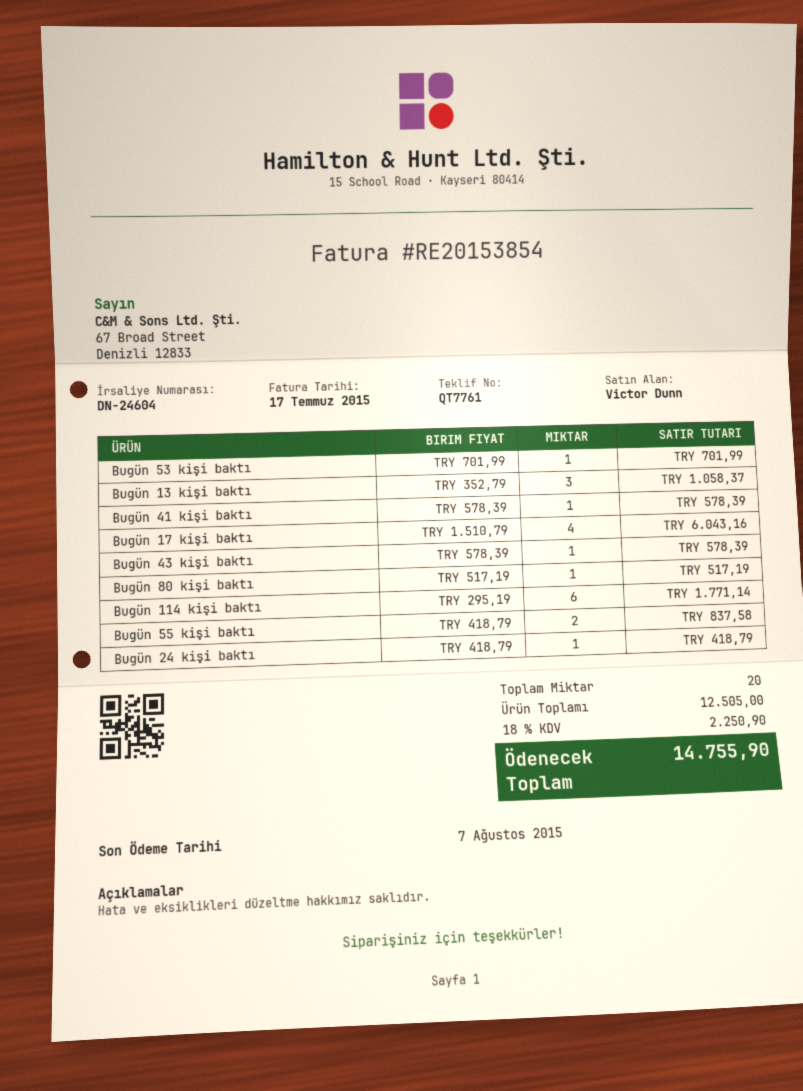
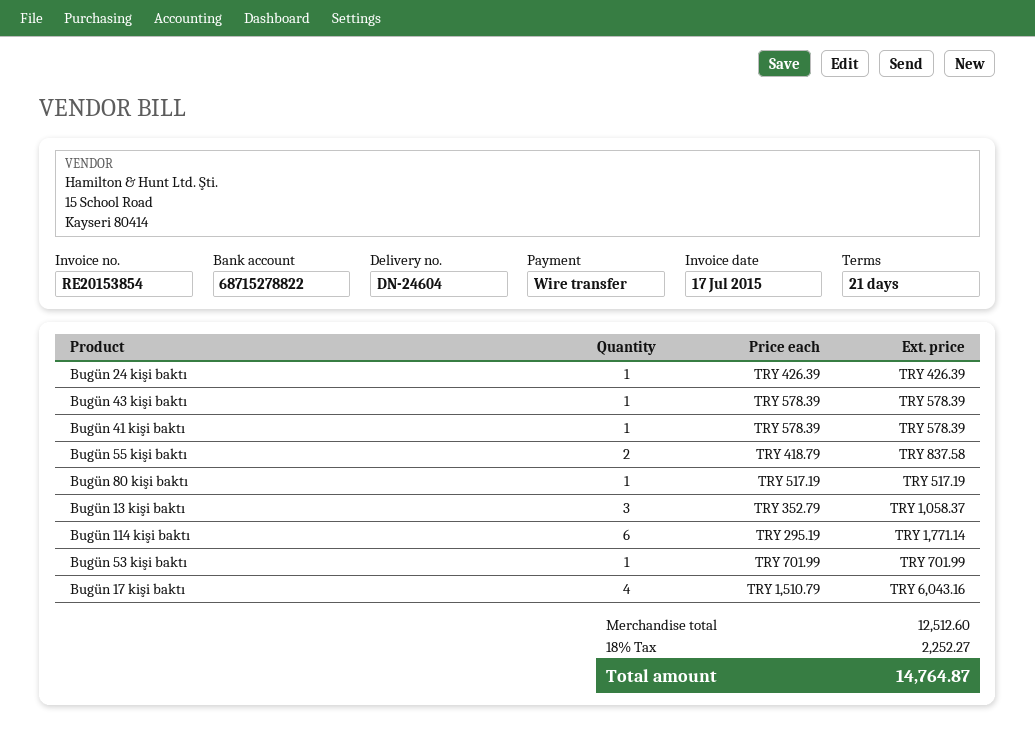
Bugün 24 kişi baktı: 1 x 418.79 = 418.79 -> 1 x 426.39 = 426.39
subtotal: 12505.00 -> 12512.60
tax: 18% = 2250.90 -> 18% = 2252.27
total: 14755.90 -> 14764.87

